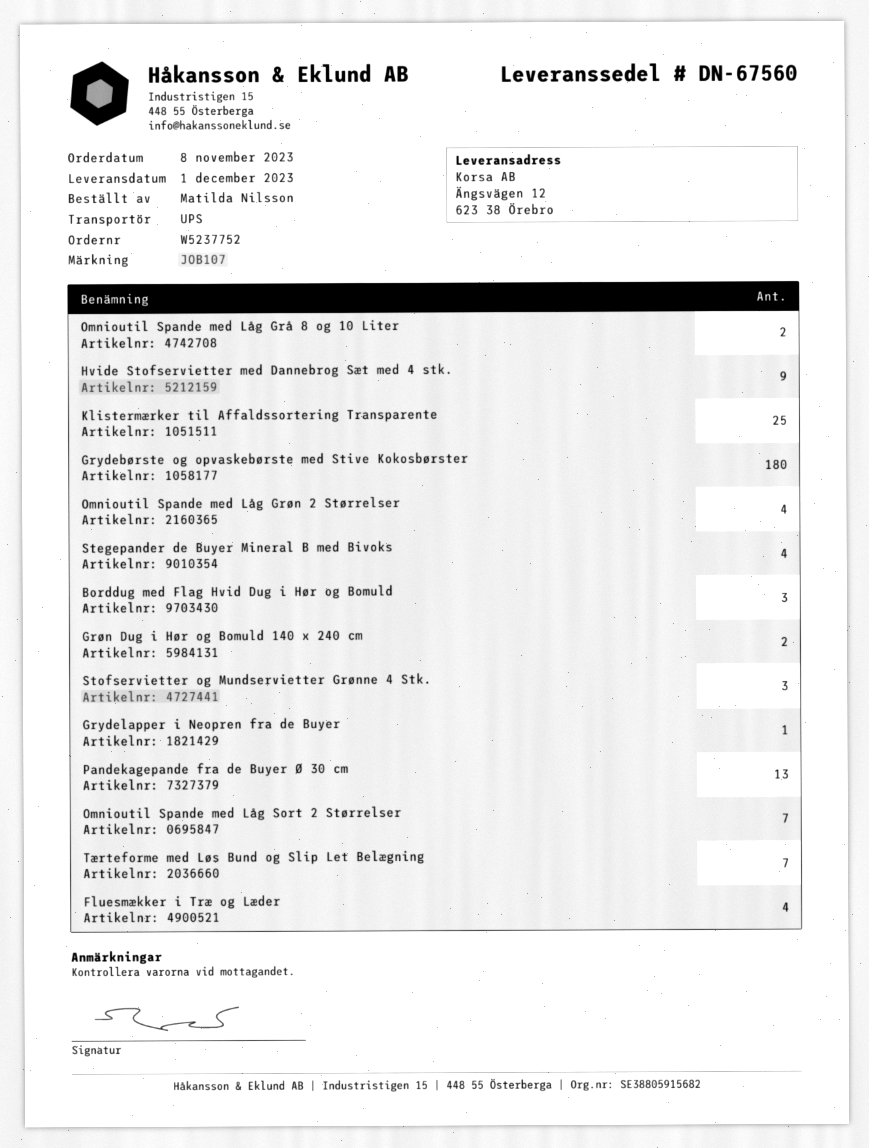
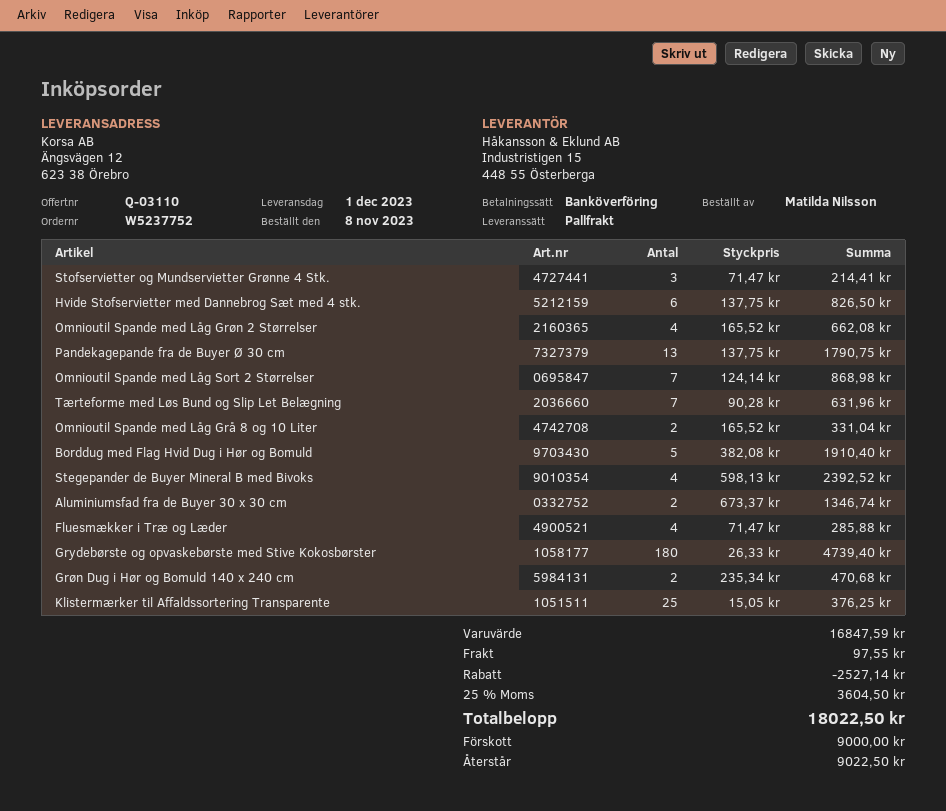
shipping method: UPS -> pallet freight
Hvide Stofservietter med Dannebrog Sæt med 4 stk.: 9 -> 6
Borddug med Flag Hvid Dug i Hør og Bomuld: 3 -> 5
Grydelapper i Neopren fra de Buyer: 1 -> none
Aluminiumsfad fra de Buyer 30 x 30 cm: none -> 2

